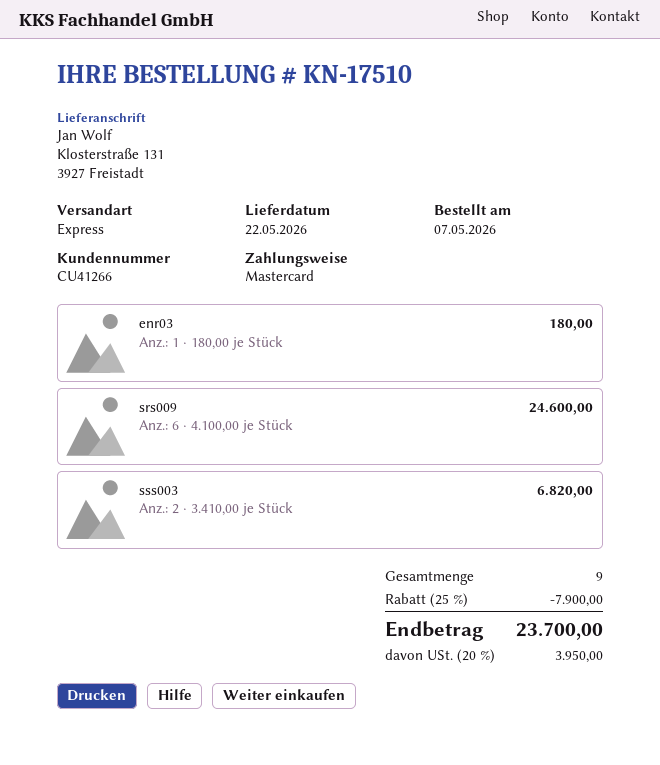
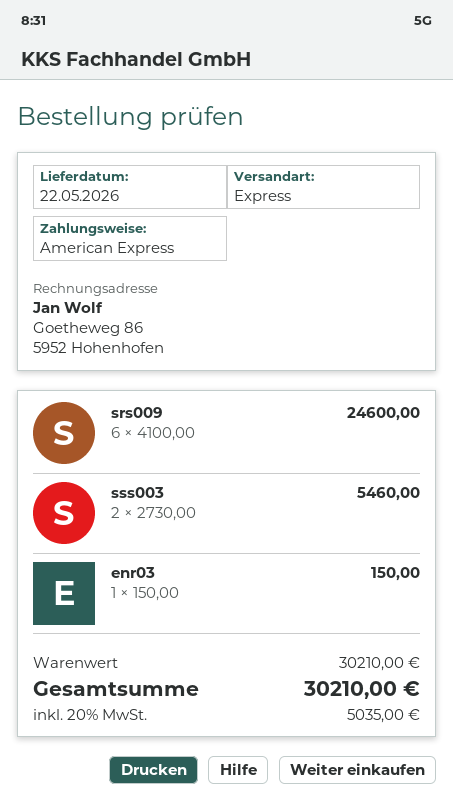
payment method: Mastercard -> American Express
enr03: 1 x 180.00 = 180.00 -> 1 x 150.00 = 150.00
sss003: 2 x 3410.00 = 6820.00 -> 2 x 2730.00 = 5460.00
discount: 25% = 7900.00 -> none
tax: 20% = 3950.00 -> 20% = 5035.00
total: 23700.00 -> 30210.00

